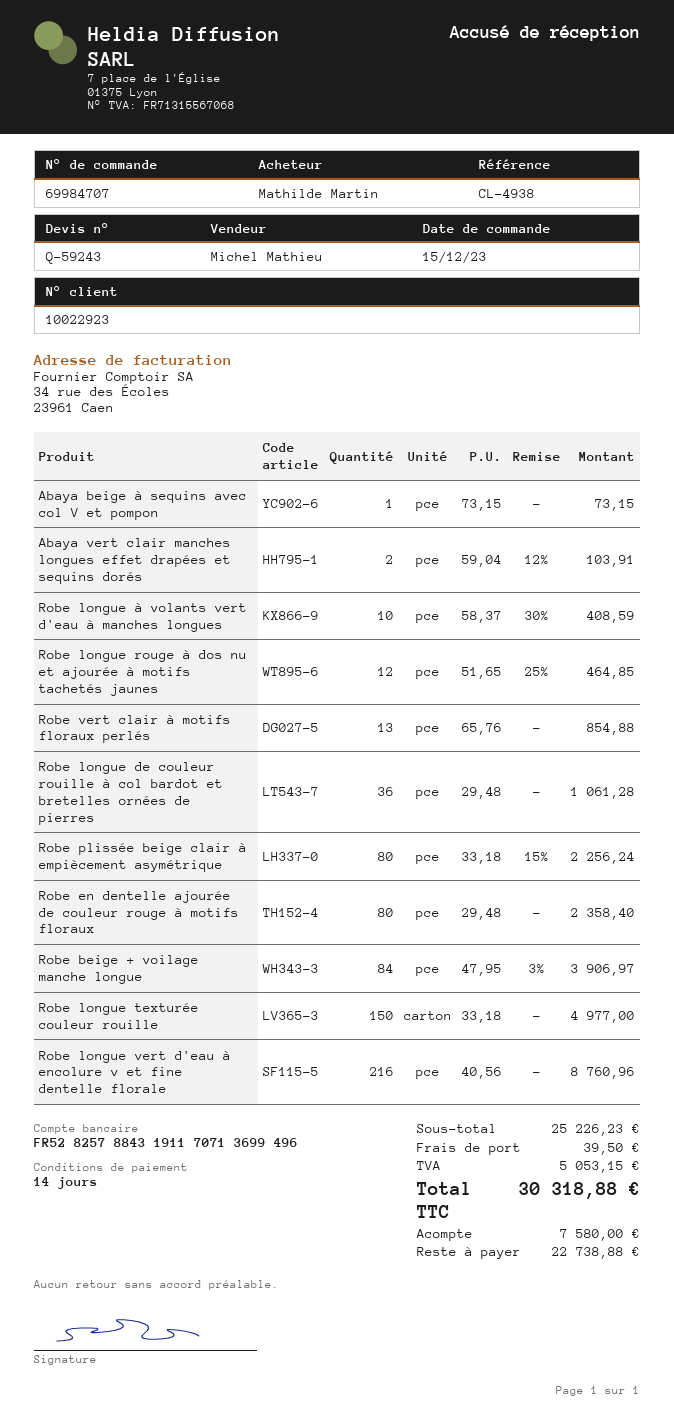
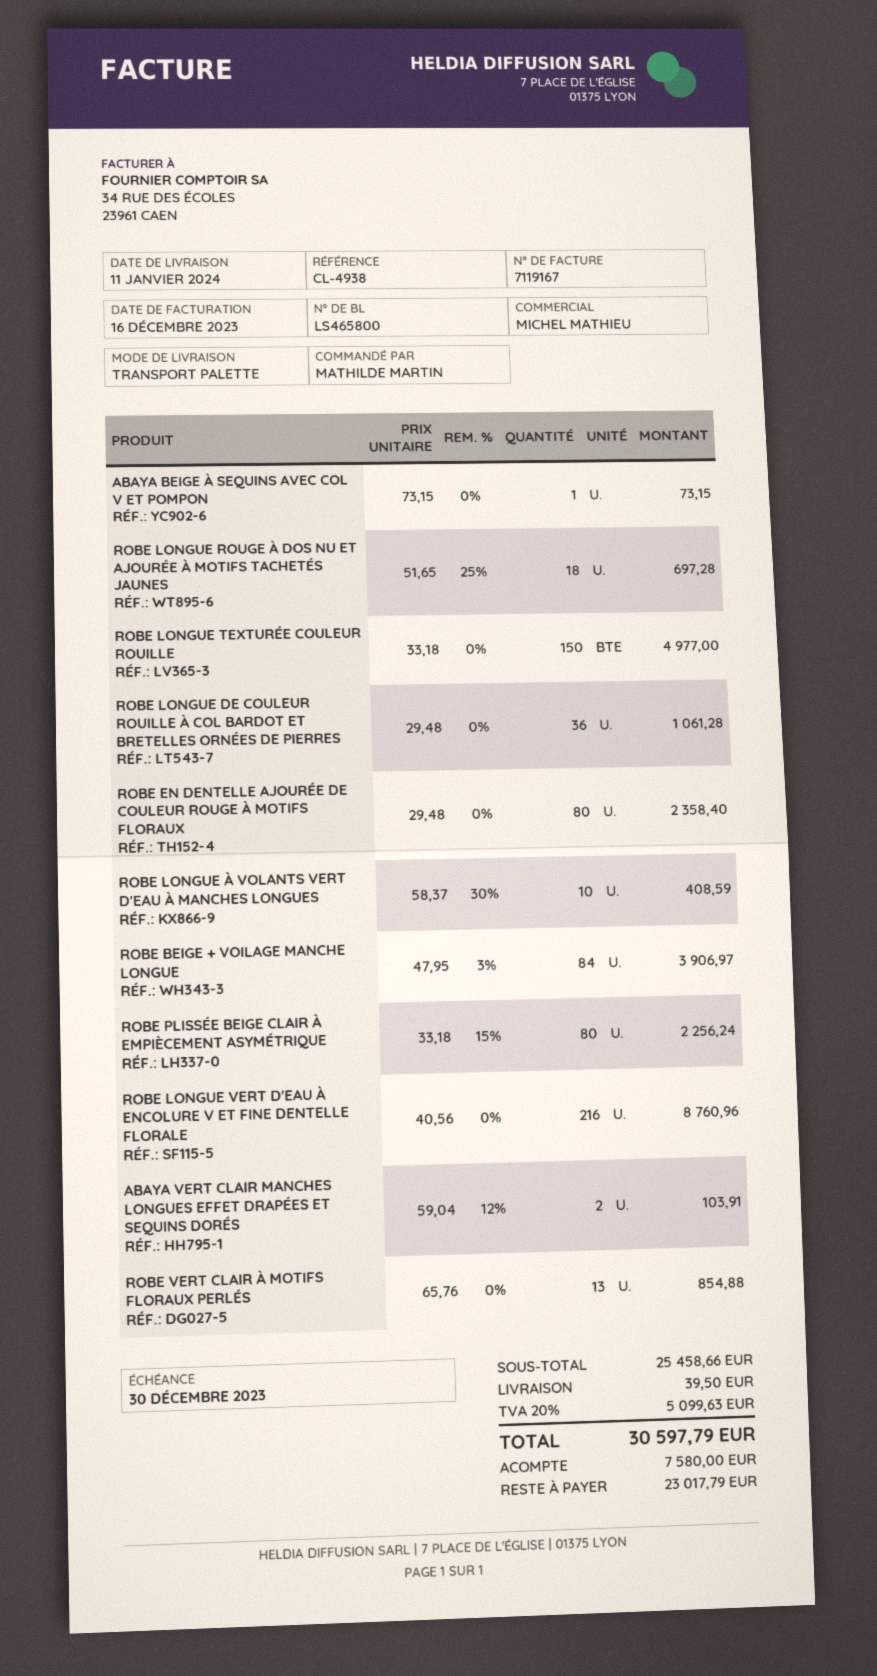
Robe longue rouge à dos nu et ajourée à motifs tachetés jaunes: 12 x 51.65 - 25% = 464.85 -> 18 x 51.65 - 25% = 697.28
subtotal: 25226.23 -> 25458.66
tax: 5053.15 -> 5099.63
total: 30318.88 -> 30597.79
balance: 22738.88 -> 23017.79

